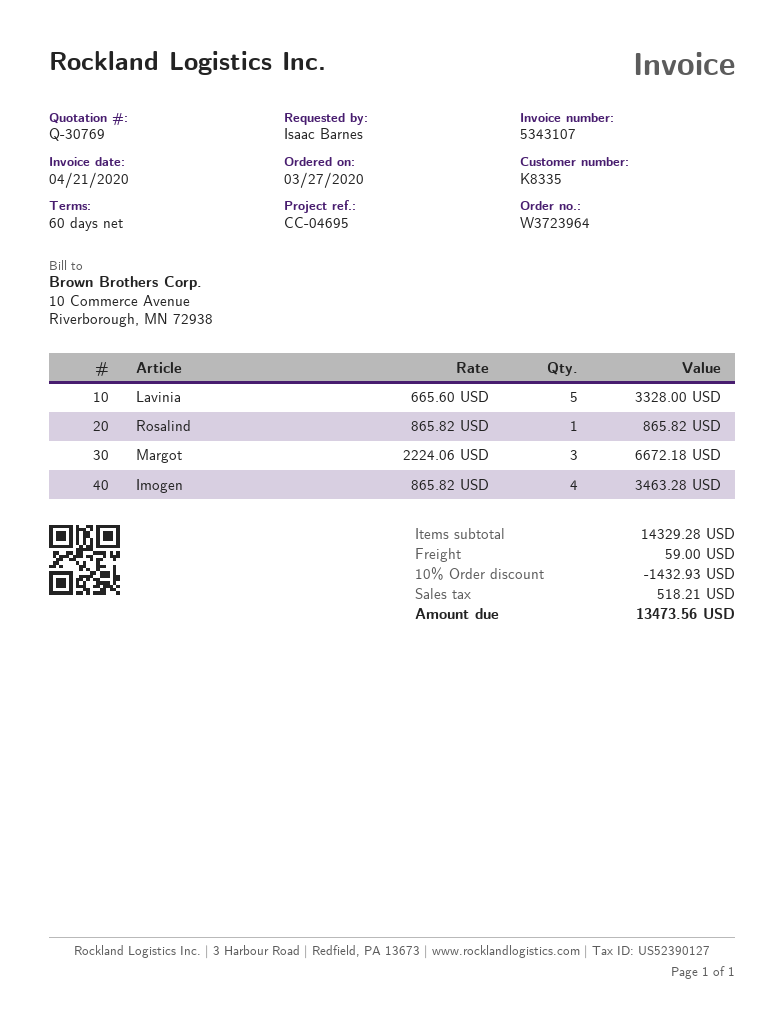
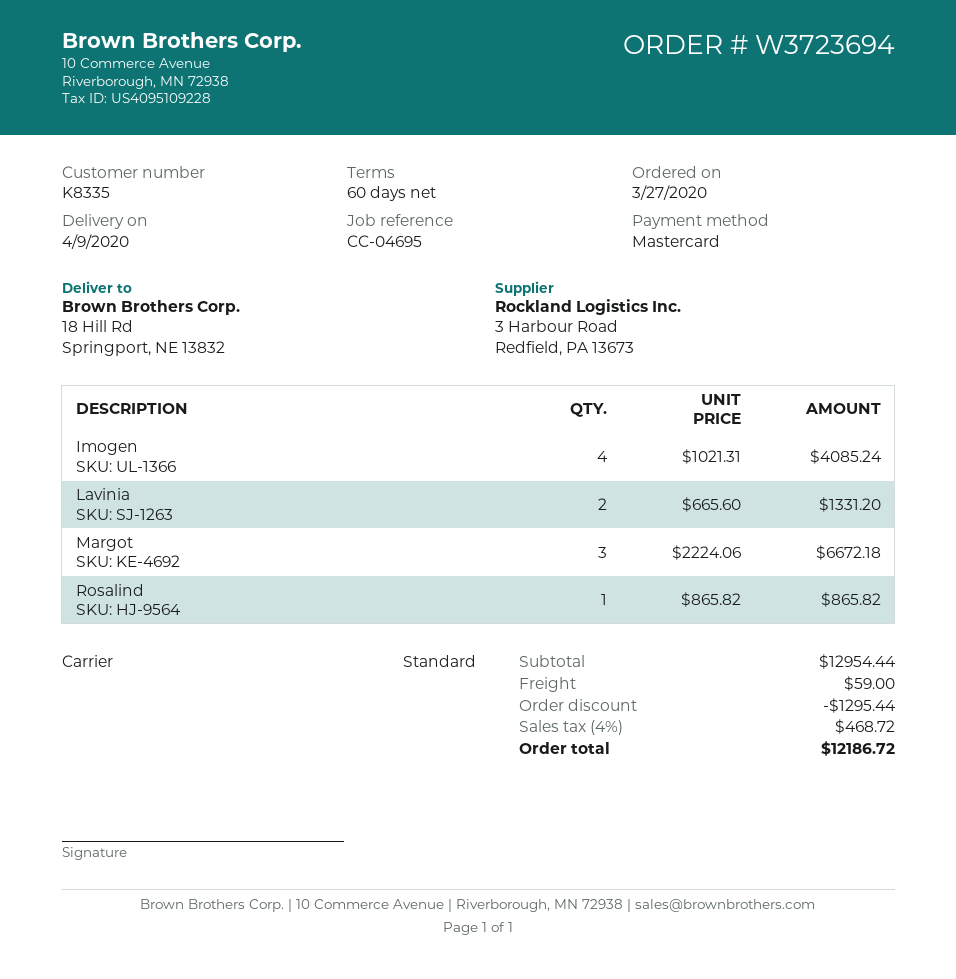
order number: W3723964 -> W3723694
Lavinia: 5 x 665.60 = 3328.00 -> 2 x 665.60 = 1331.20
Imogen: 4 x 865.82 = 3463.28 -> 4 x 1021.31 = 4085.24
subtotal: 14329.28 -> 12954.44
discount: 1432.93 -> 1295.44
tax: 518.21 -> 468.72
total: 13473.56 -> 12186.72

